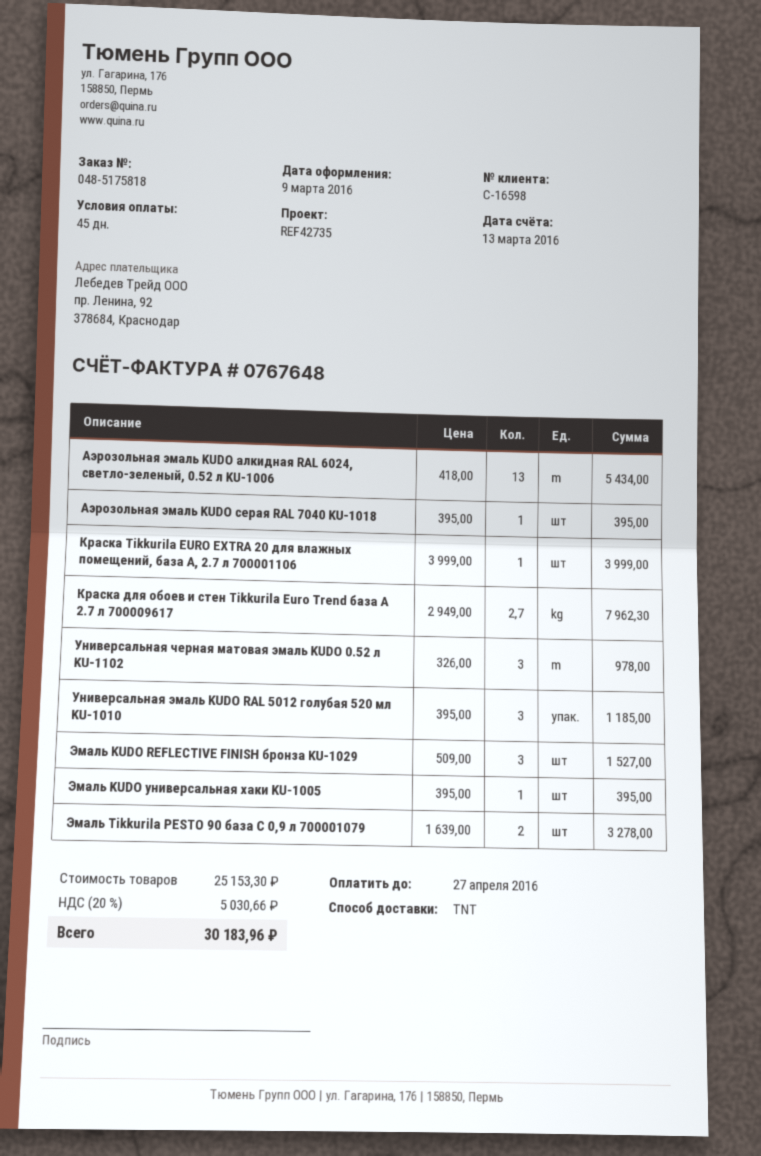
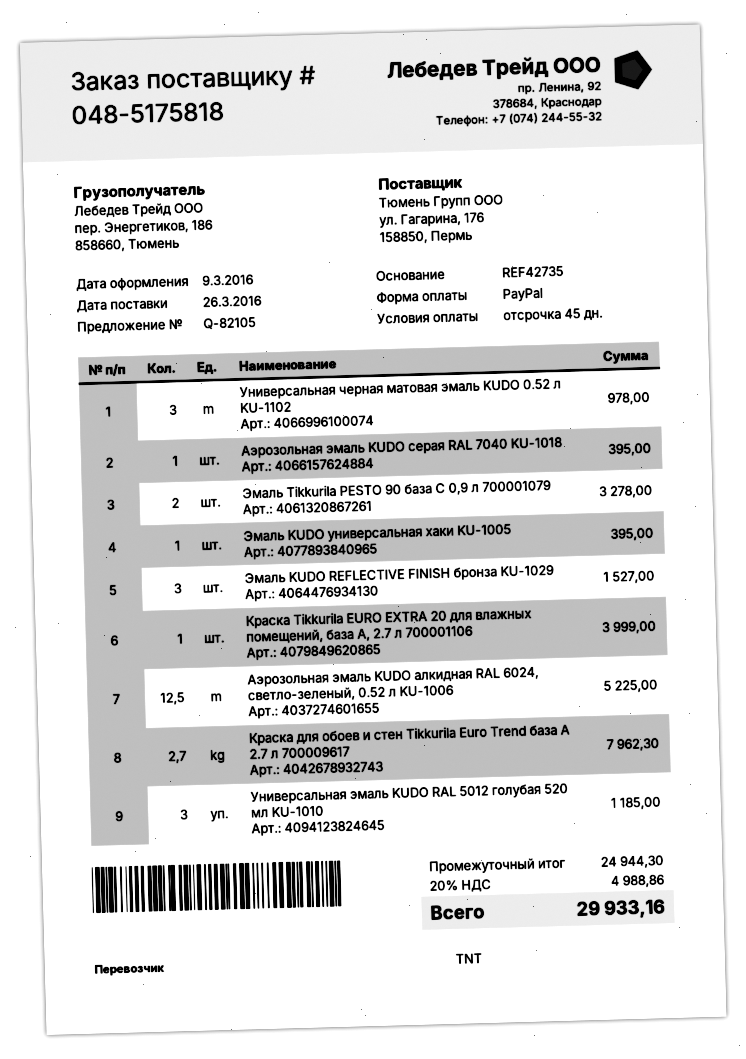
Аэрозольная эмаль KUDO алкидная RAL 6024, светло-зеленый, 0.52 л KU-1006: 13 for 5434.00 -> 12.5 for 5225.00
subtotal: 25153.30 -> 24944.30
tax: 20% = 5030.66 -> 20% = 4988.86
total: 30183.96 -> 29933.16

